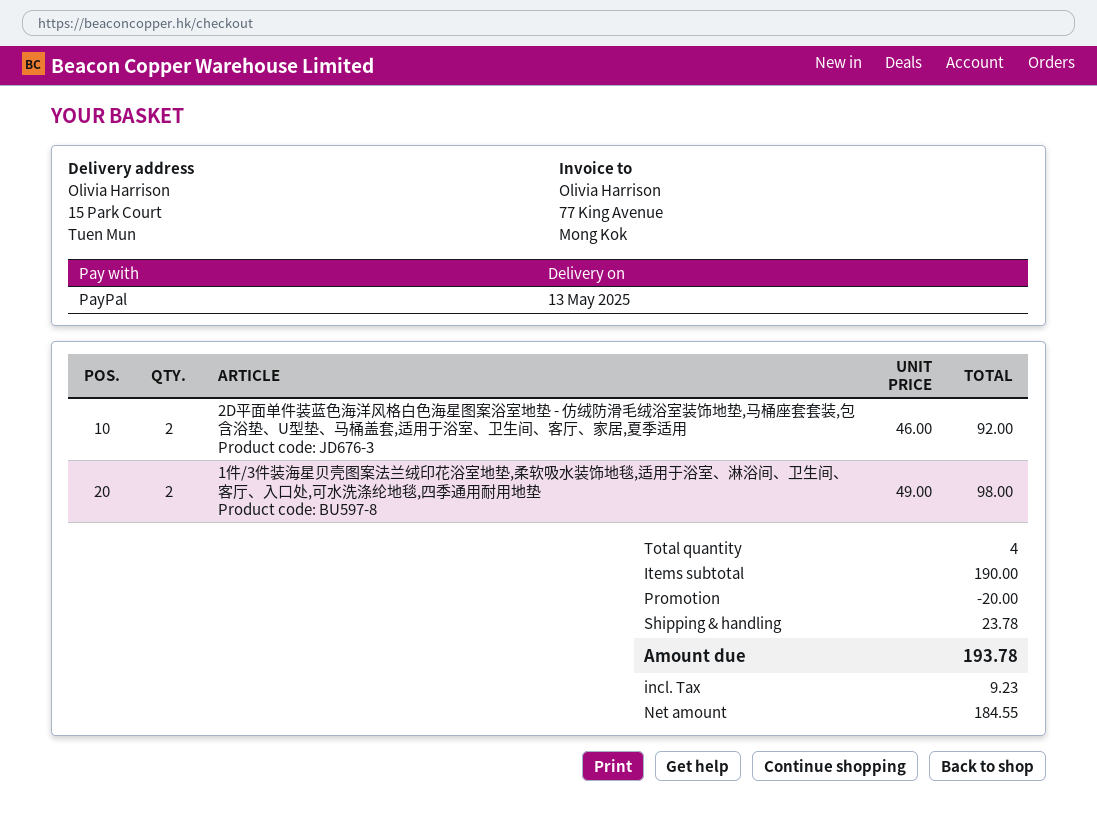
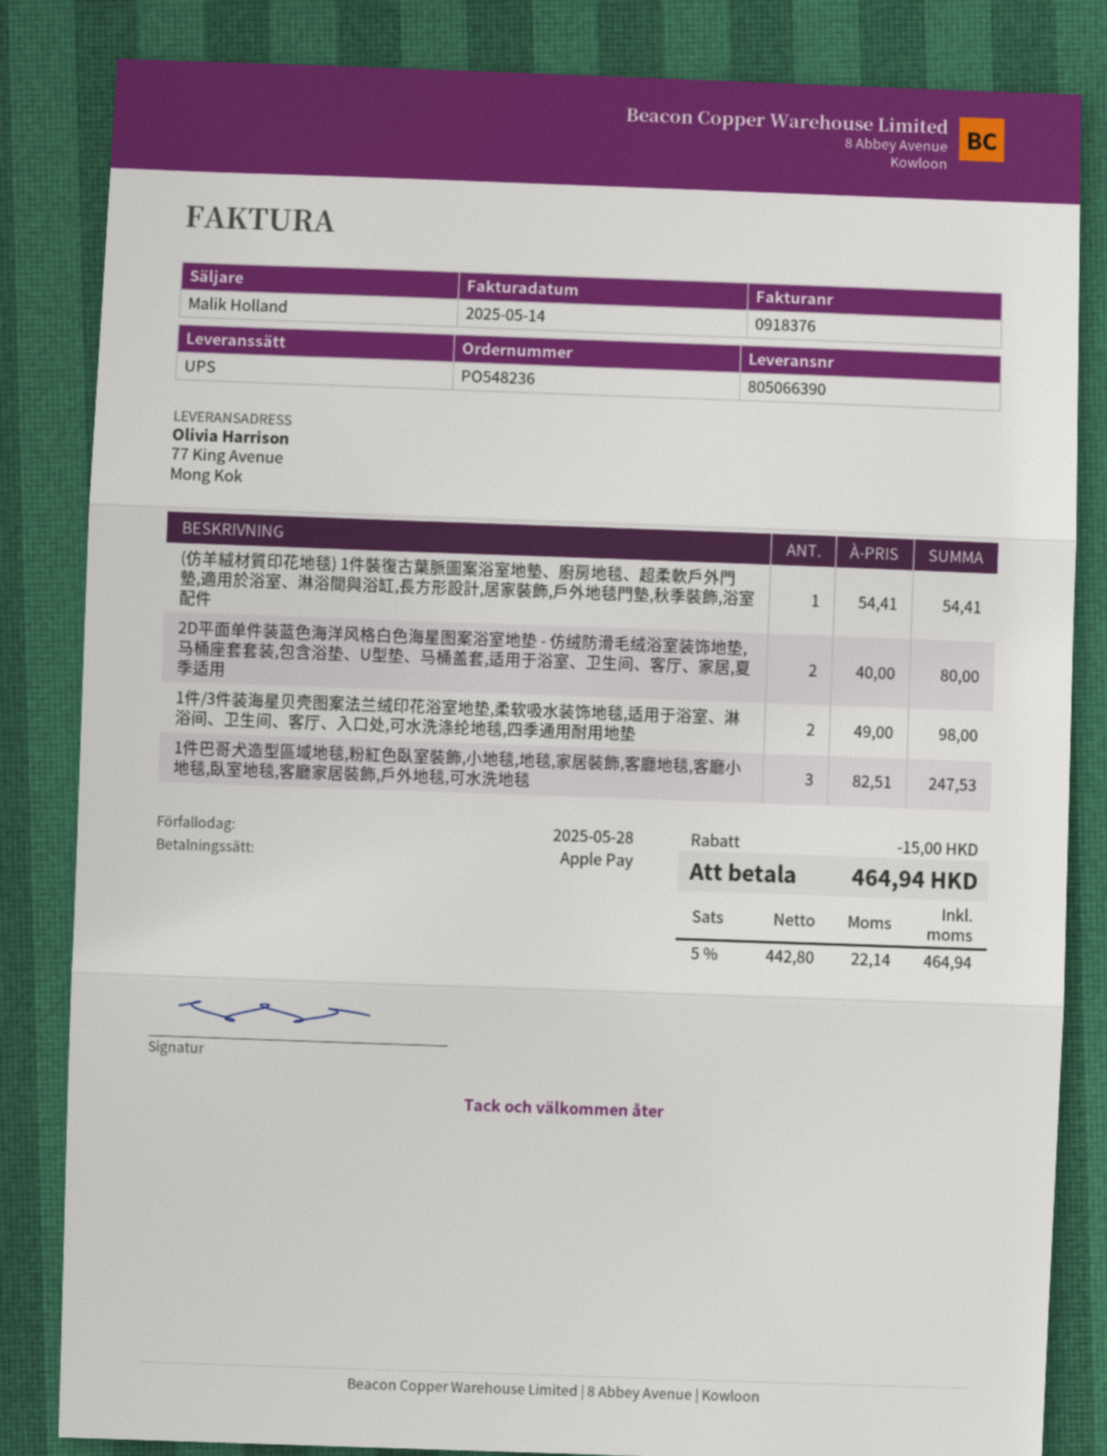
payment method: PayPal -> Apple Pay
ship to: 15 Park Court, Tuen Mun -> 77 King Avenue, Mong Kok
2D平面单件装蓝色海洋风格白色海星图案浴室地垫 - 仿绒防滑毛绒浴室装饰地垫,马桶座套套装,包含浴垫、U型垫、马桶盖套,适用于浴室、卫生间、客厅、家居,夏季适用: 2 x 46.00 = 92.00 -> 2 x 40.00 = 80.00
(仿羊絨材質印花地毯) 1件裝復古葉脈圖案浴室地墊、廚房地毯、超柔軟戶外門墊,適用於浴室、淋浴間與浴缸,長方形設計,居家裝飾,戶外地毯門墊,秋季裝飾,浴室配件: none -> 1 x 54.41 = 54.41
1件巴哥犬造型區域地毯,粉紅色臥室裝飾,小地毯,地毯,家居裝飾,客廳地毯,客廳小地毯,臥室地毯,客廳家居裝飾,戶外地毯,可水洗地毯: none -> 3 x 82.51 = 247.53
discount: 20.00 -> 15.00
shipping: 23.78 -> none
net: 184.55 -> 442.80
tax: 9.23 -> 22.14
total: 193.78 -> 464.94

